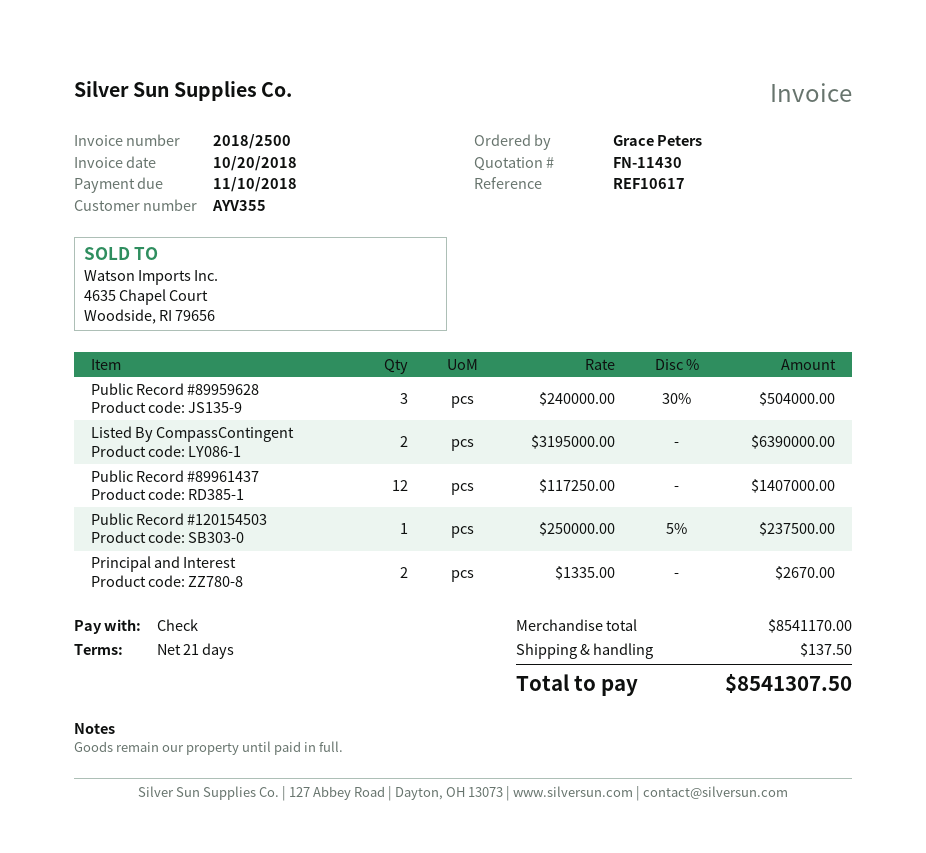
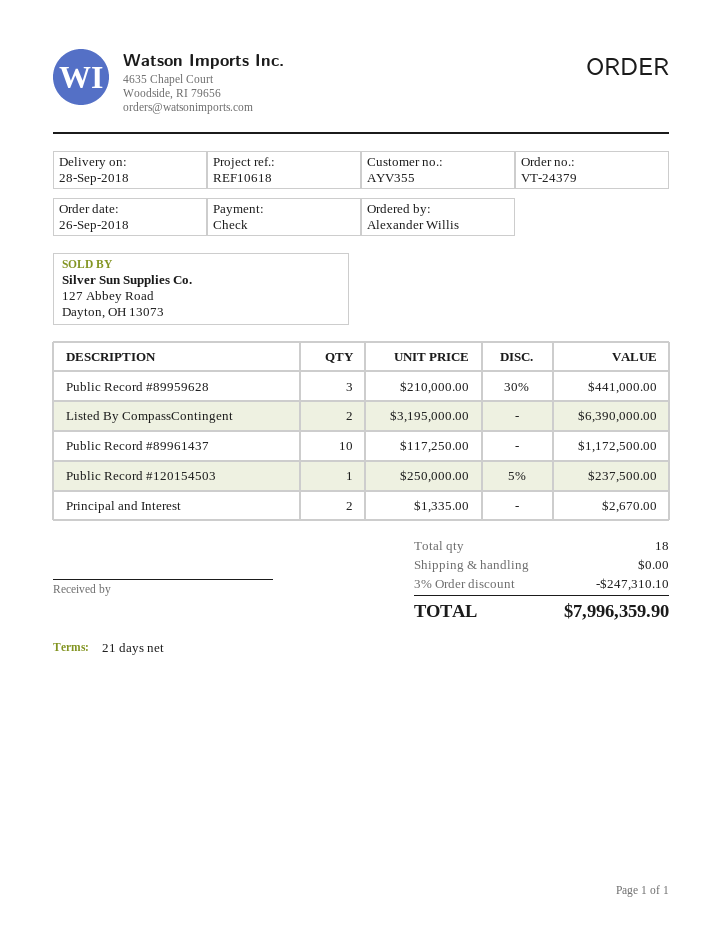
reference: REF10617 -> REF10618
ordered by: Grace Peters -> Alexander Willis
Public Record #89959628: 3 x 240000.00 - 30% = 504000.00 -> 3 x 210000.00 - 30% = 441000.00
Public Record #89961437: 12 x 117250.00 = 1407000.00 -> 10 x 117250.00 = 1172500.00
discount: none -> 3% = 247310.10
shipping: 137.50 -> 0.00
total: 8541307.50 -> 7996359.90

